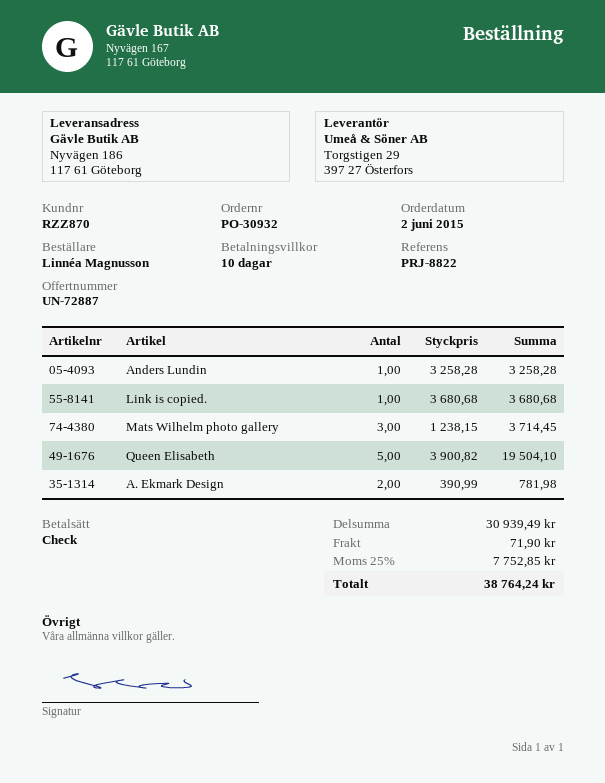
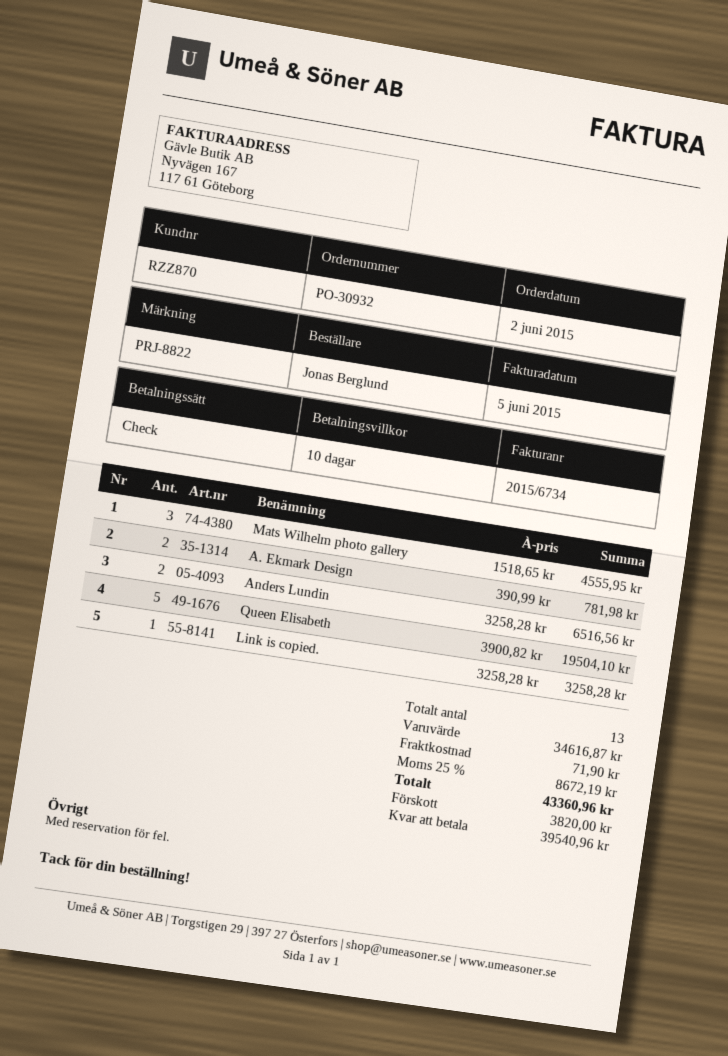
ordered by: Linnéa Magnusson -> Jonas Berglund
Anders Lundin: 1 x 3258.28 = 3258.28 -> 2 x 3258.28 = 6516.56
Link is copied.: 1 x 3680.68 = 3680.68 -> 1 x 3258.28 = 3258.28
Mats Wilhelm photo gallery: 3 x 1238.15 = 3714.45 -> 3 x 1518.65 = 4555.95
subtotal: 30939.49 -> 34616.87
tax: 25% = 7752.85 -> 25% = 8672.19
total: 38764.24 -> 43360.96

